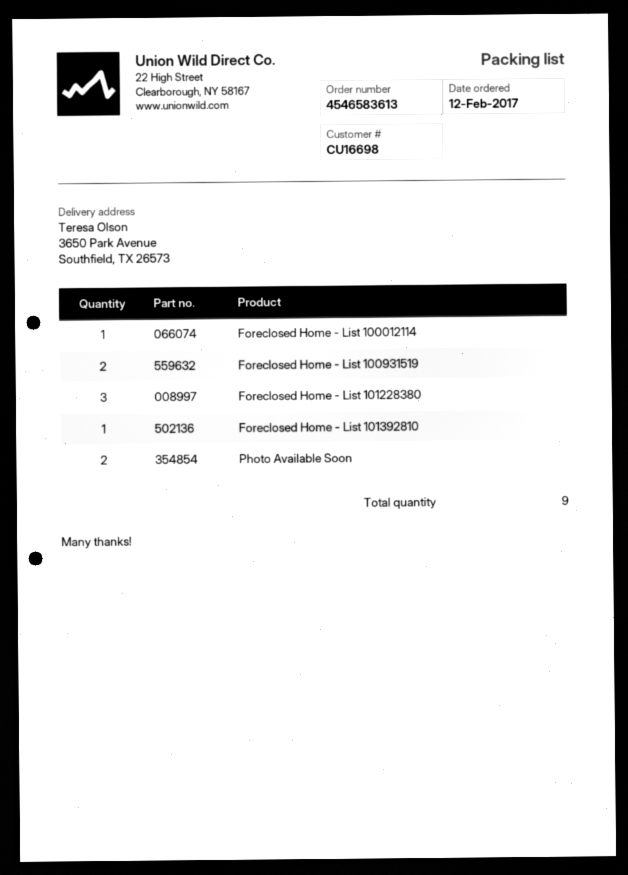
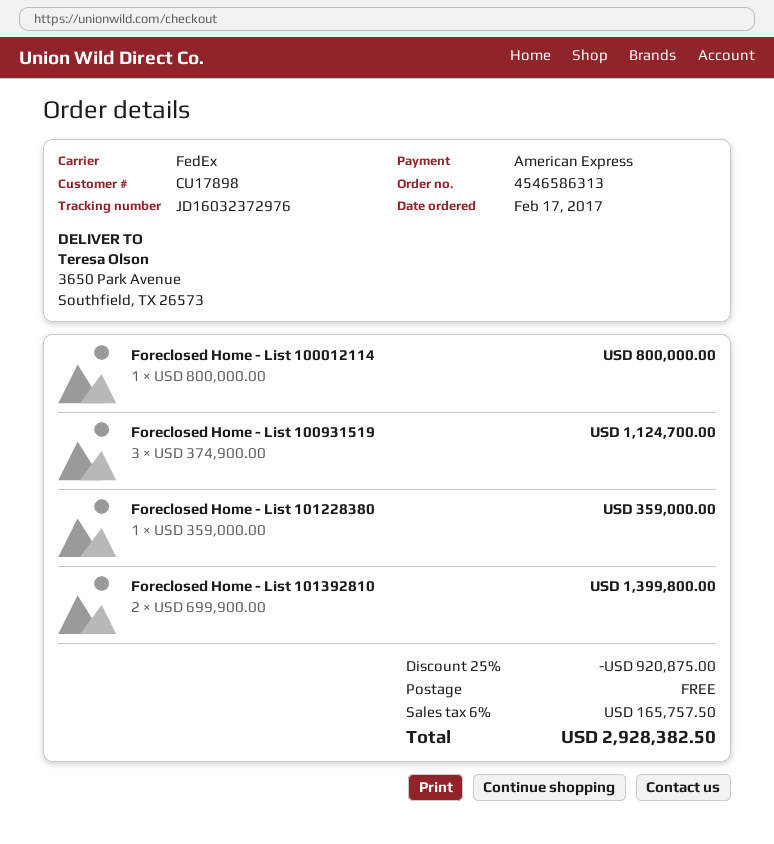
order number: 4546583613 -> 4546586313
order date: 2017-02-12 -> 2017-02-17
customer number: CU16698 -> CU17898
Foreclosed Home - List 100931519: 2 -> 3
Foreclosed Home - List 101228380: 3 -> 1
Foreclosed Home - List 101392810: 1 -> 2
Photo Available Soon: 2 -> none

